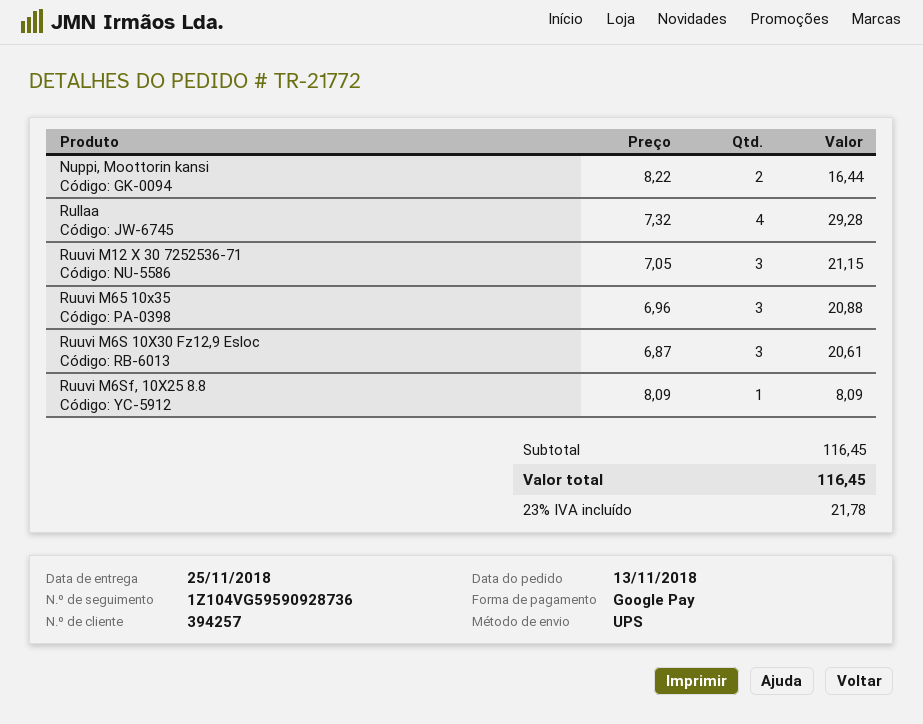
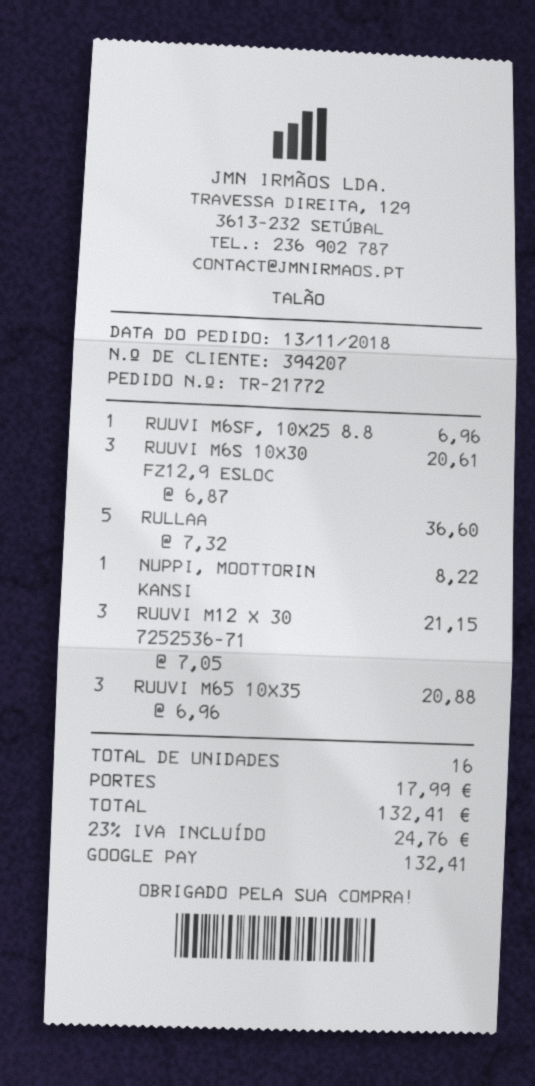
customer number: 394257 -> 394207
Nuppi, Moottorin kansi: 2 x 8.22 = 16.44 -> 1 x 8.22 = 8.22
Rullaa: 4 x 7.32 = 29.28 -> 5 x 7.32 = 36.60
Ruuvi M6Sf, 10X25 8.8: 1 x 8.09 = 8.09 -> 1 x 6.96 = 6.96
shipping: none -> 17.99
tax: 23% = 21.78 -> 23% = 24.76
total: 116.45 -> 132.41

